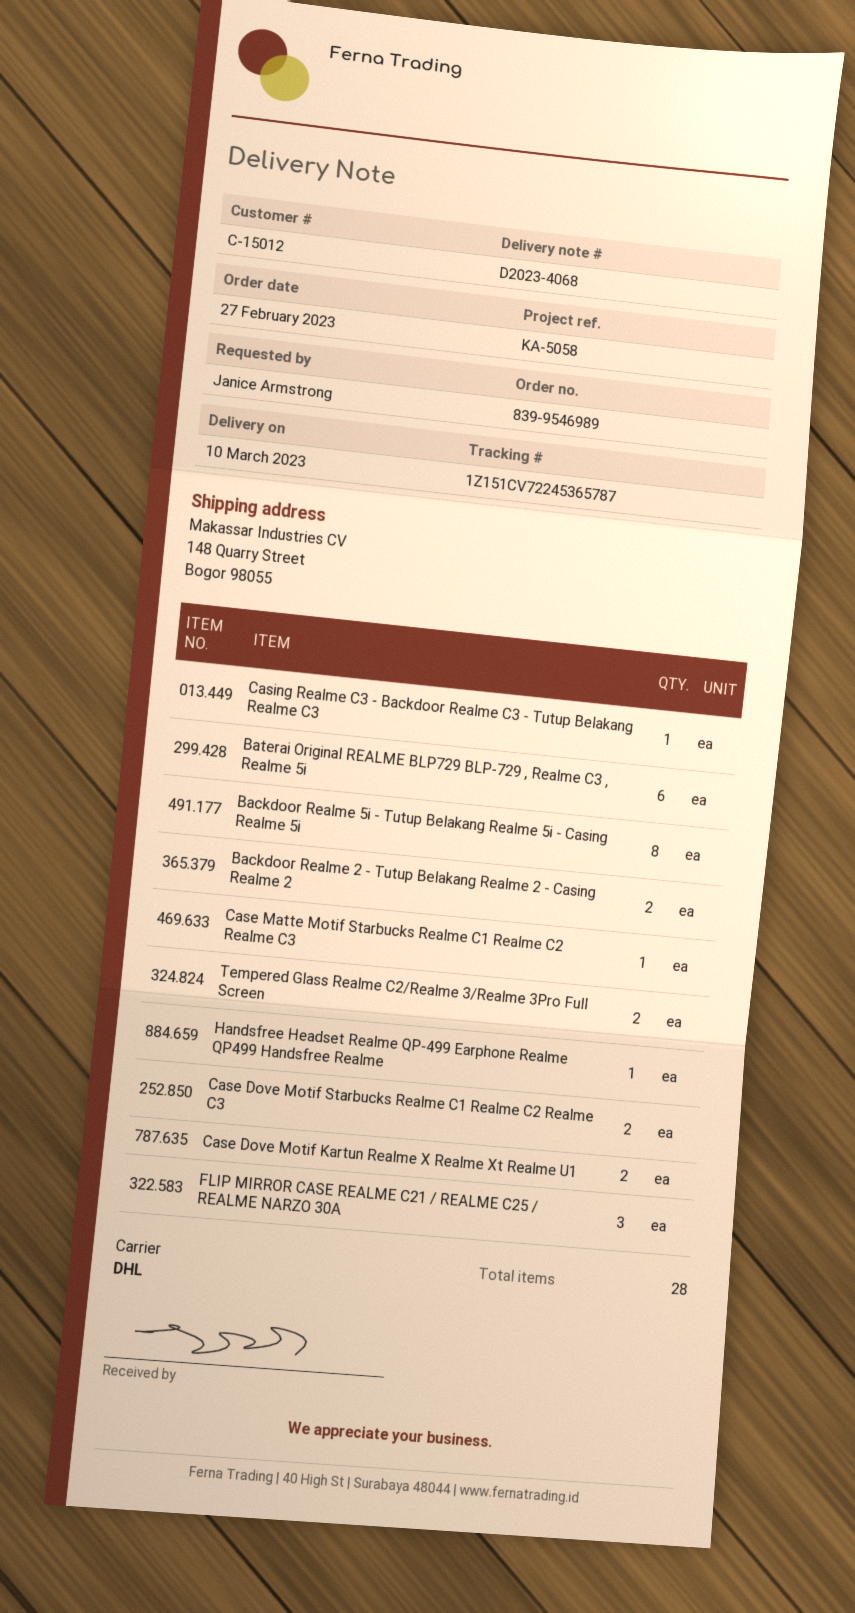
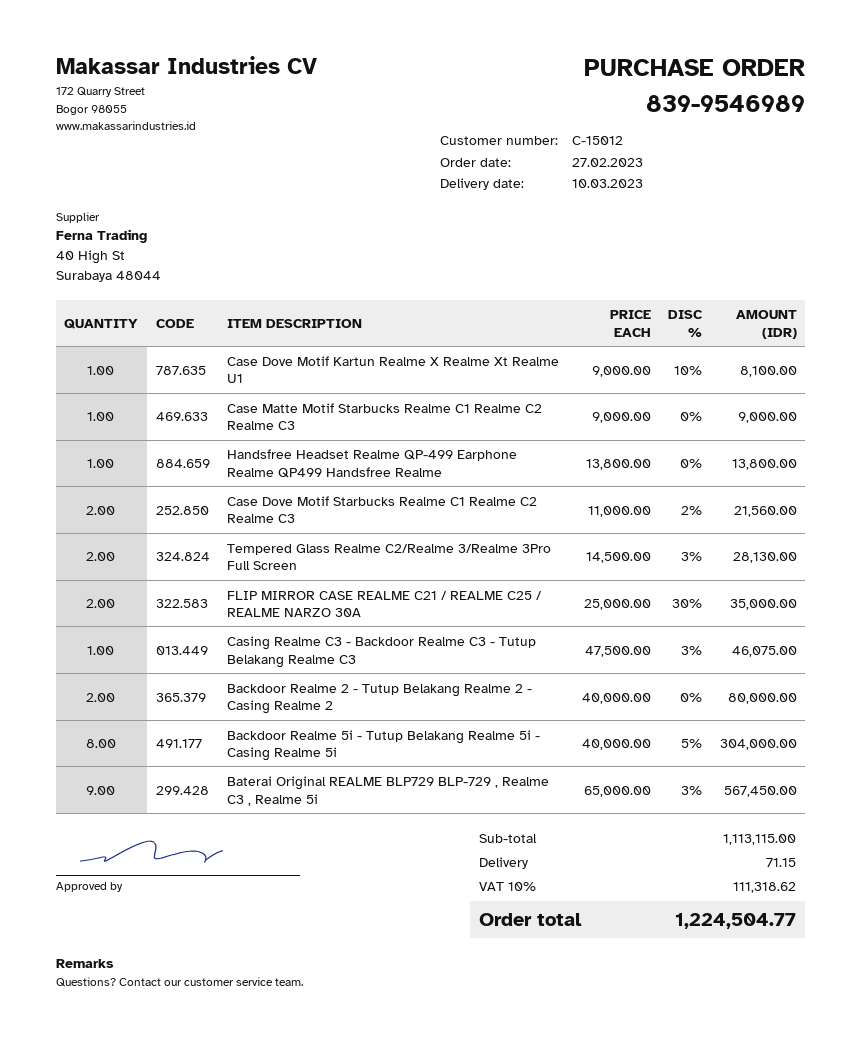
Baterai Original REALME BLP729 BLP-729 , Realme C3 , Realme 5i: 6 -> 9
Case Dove Motif Kartun Realme X Realme Xt Realme U1: 2 -> 1
FLIP MIRROR CASE REALME C21 / REALME C25 / REALME NARZO 30A: 3 -> 2

